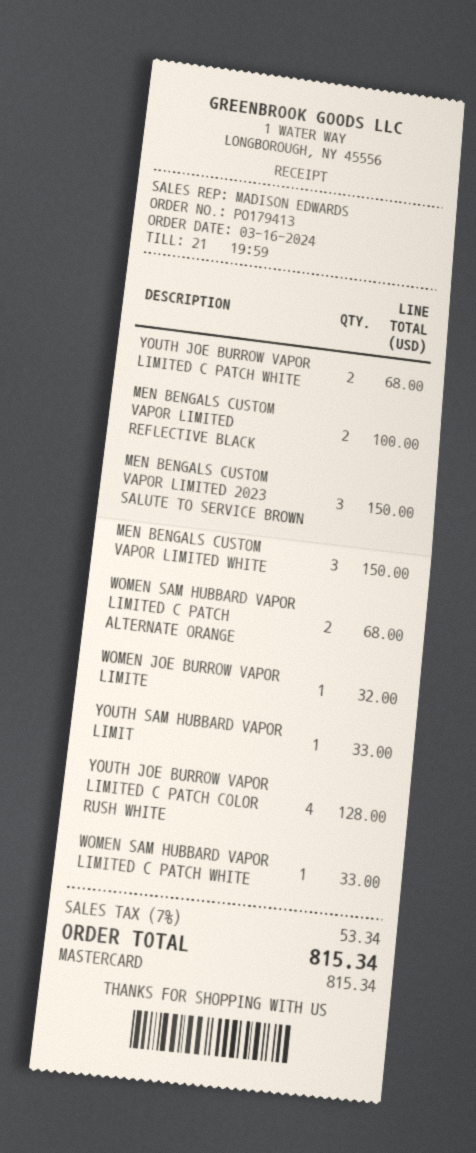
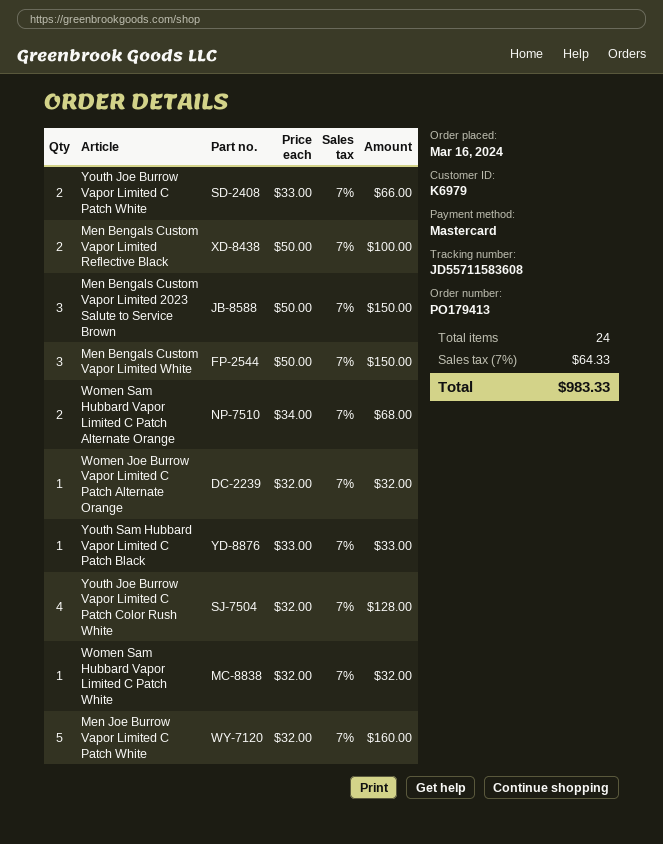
YOUTH JOE BURROW VAPOR LIMITED C PATCH WHITE: 2 for 68.00 -> 2 for 66.00
WOMEN SAM HUBBARD VAPOR LIMITED C PATCH WHITE: 1 for 33.00 -> 1 for 32.00
Men Joe Burrow Vapor Limited C Patch White: none -> 5 for 160.00
tax: 7% = 53.34 -> 7% = 64.33
total: 815.34 -> 983.33

